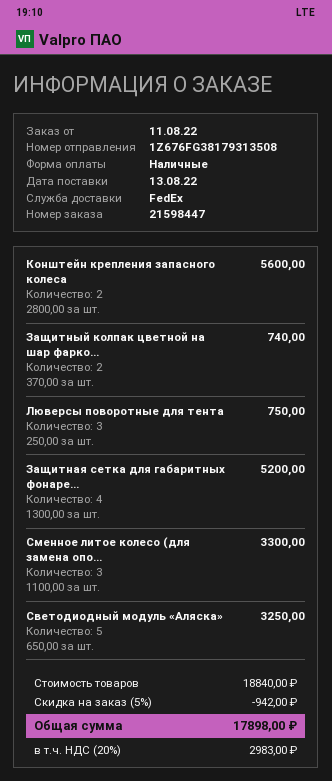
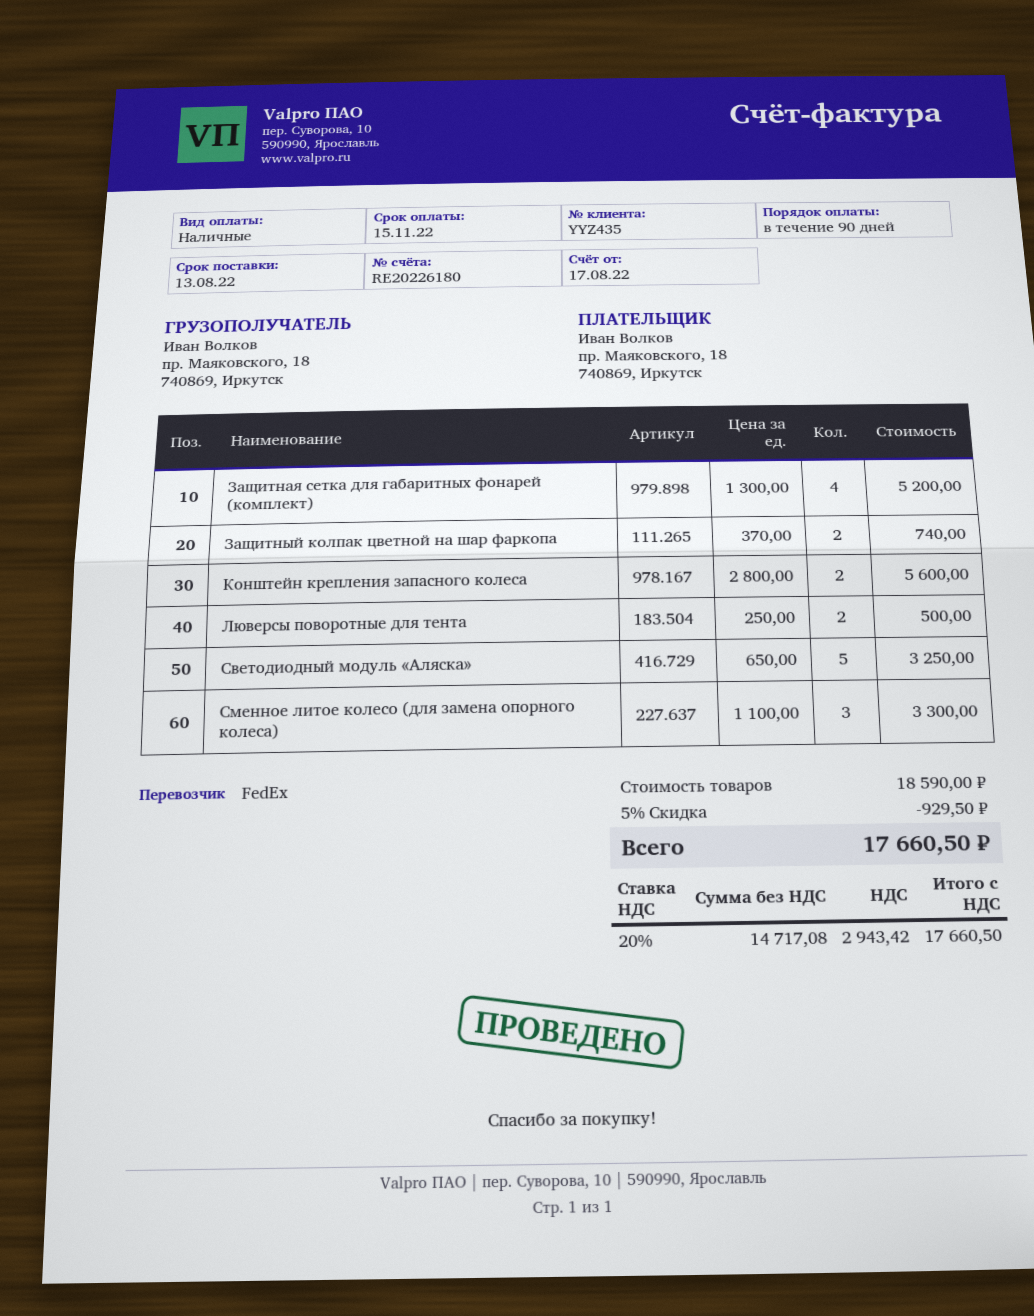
Люверсы поворотные для тента: 3 x 250.00 = 750.00 -> 2 x 250.00 = 500.00
subtotal: 18840.00 -> 18590.00
discount: 5% = 942.00 -> 5% = 929.50
tax: 20% = 2983.00 -> 20% = 2943.42
total: 17898.00 -> 17660.50

